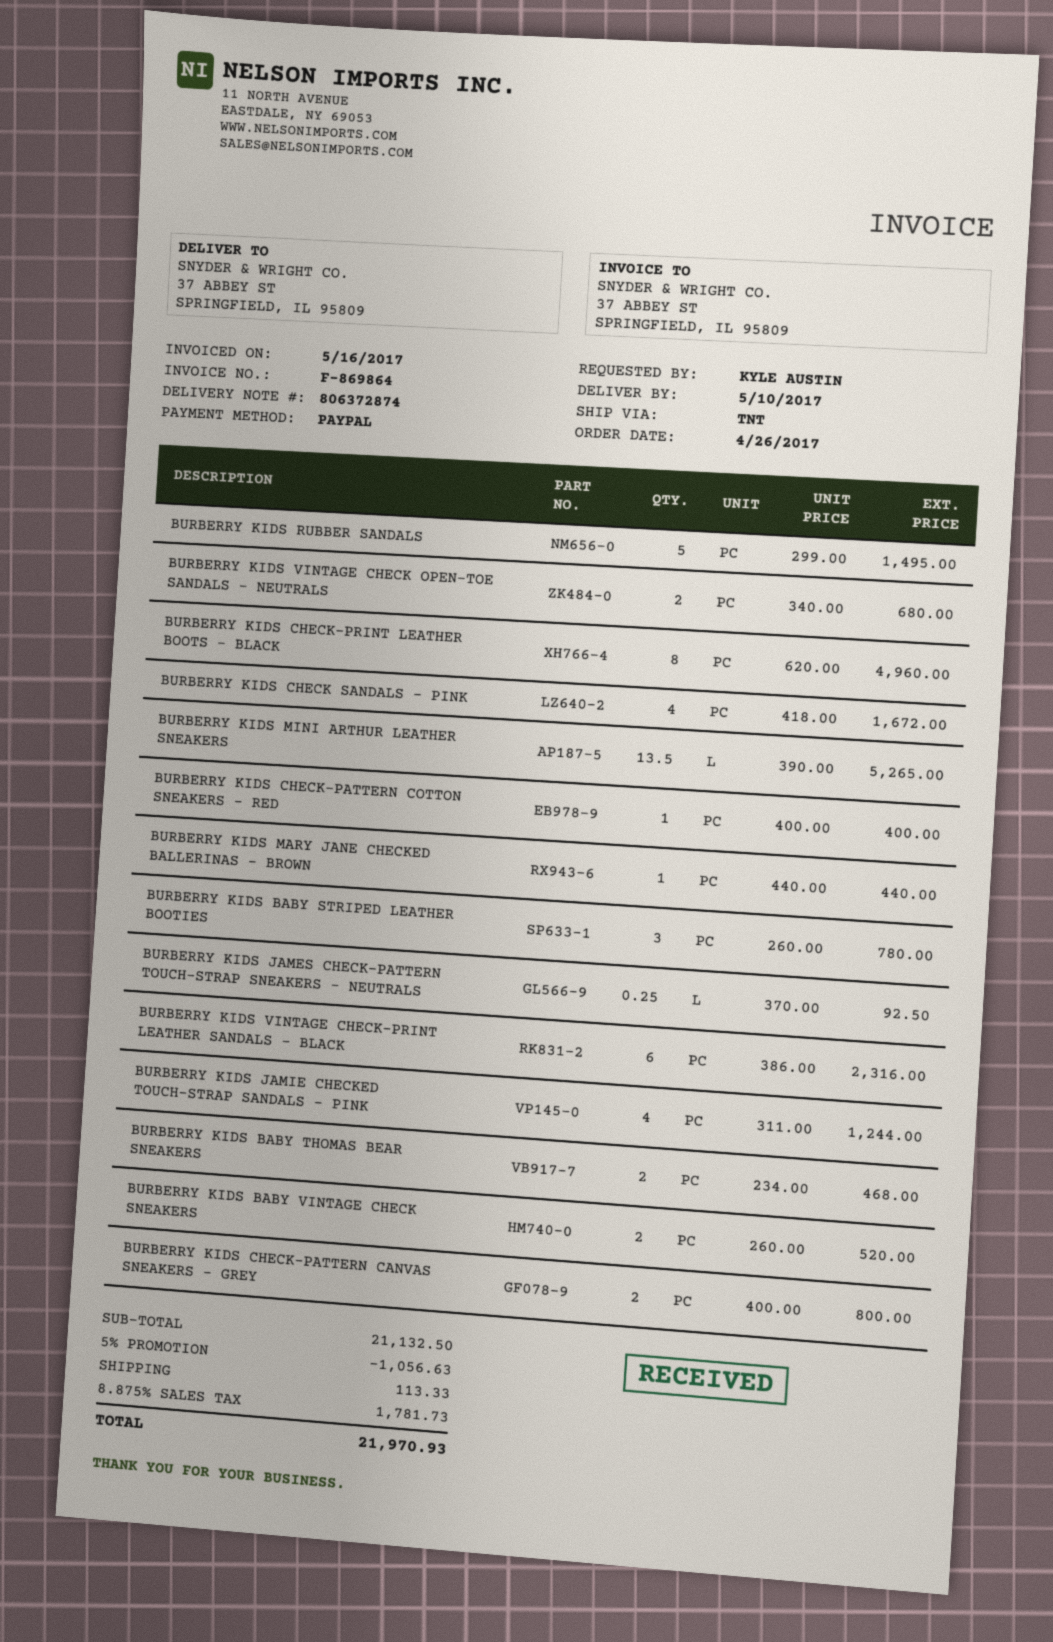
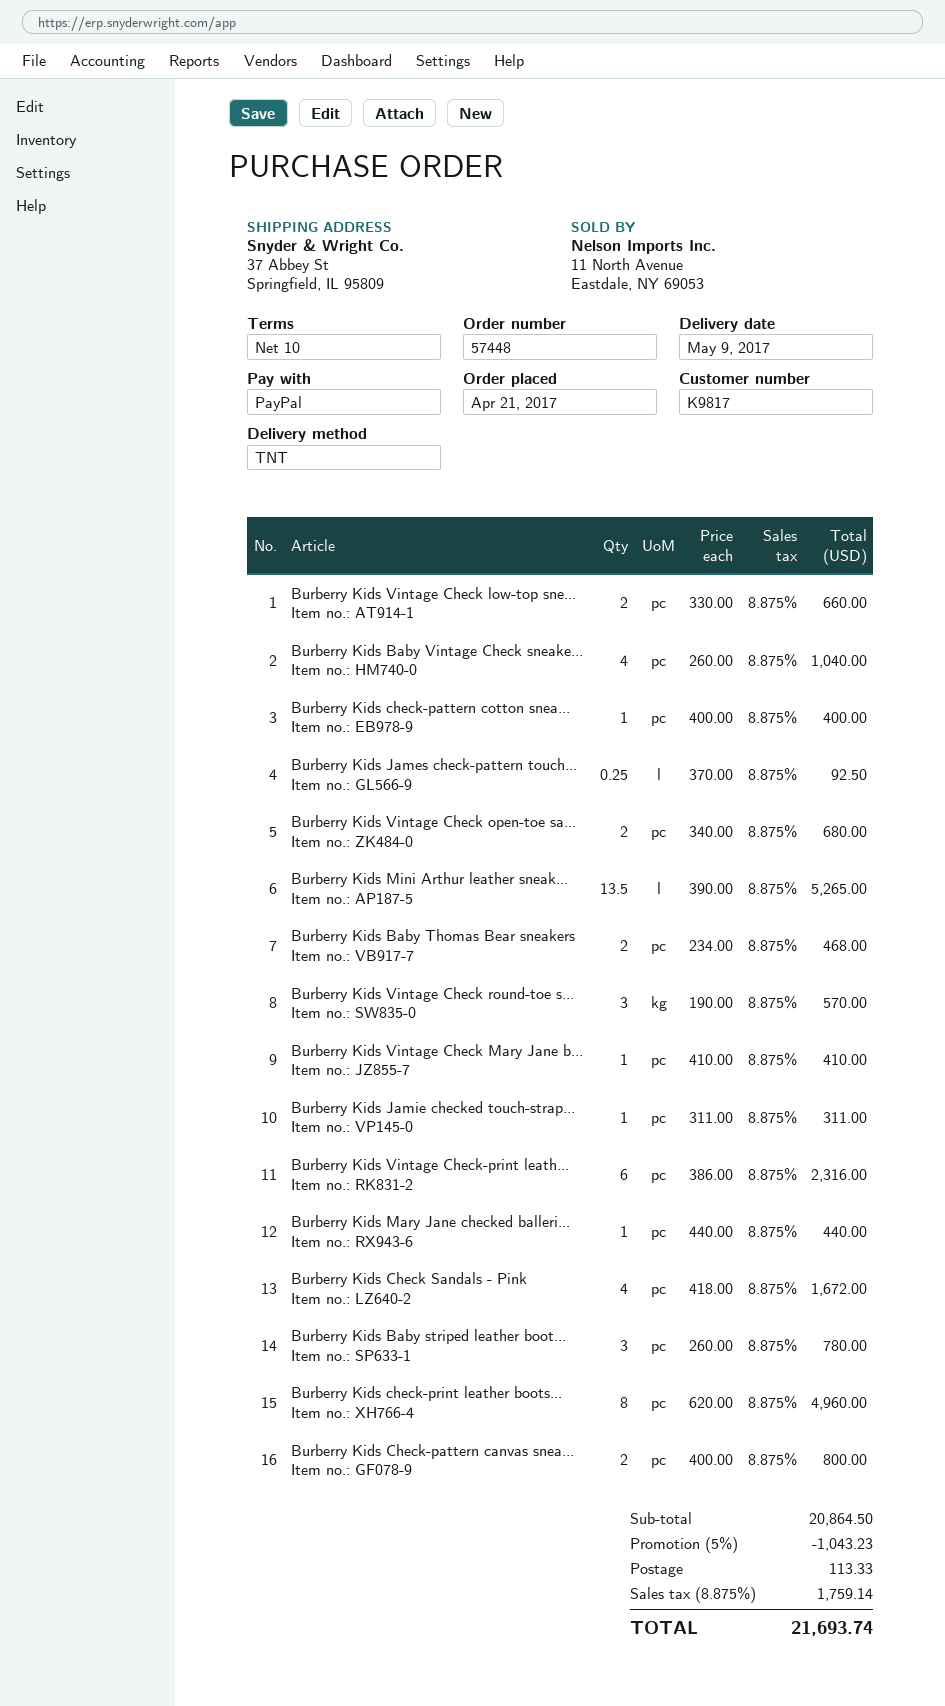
order date: 2017-04-26 -> 2017-04-21
delivery date: 2017-05-10 -> 2017-05-09
BURBERRY KIDS RUBBER SANDALS: 5 x 299.00 = 1495.00 -> none
BURBERRY KIDS JAMIE CHECKED TOUCH-STRAP SANDALS - PINK: 4 x 311.00 = 1244.00 -> 1 x 311.00 = 311.00
BURBERRY KIDS BABY VINTAGE CHECK SNEAKERS: 2 x 260.00 = 520.00 -> 4 x 260.00 = 1040.00
Burberry Kids Vintage Check low-top sne...: none -> 2 x 330.00 = 660.00
Burberry Kids Vintage Check round-toe s...: none -> 3 x 190.00 = 570.00
Burberry Kids Vintage Check Mary Jane b...: none -> 1 x 410.00 = 410.00
subtotal: 21132.50 -> 20864.50
discount: 5% = 1056.63 -> 5% = 1043.23
tax: 8.875% = 1781.73 -> 8.875% = 1759.14
total: 21970.93 -> 21693.74

